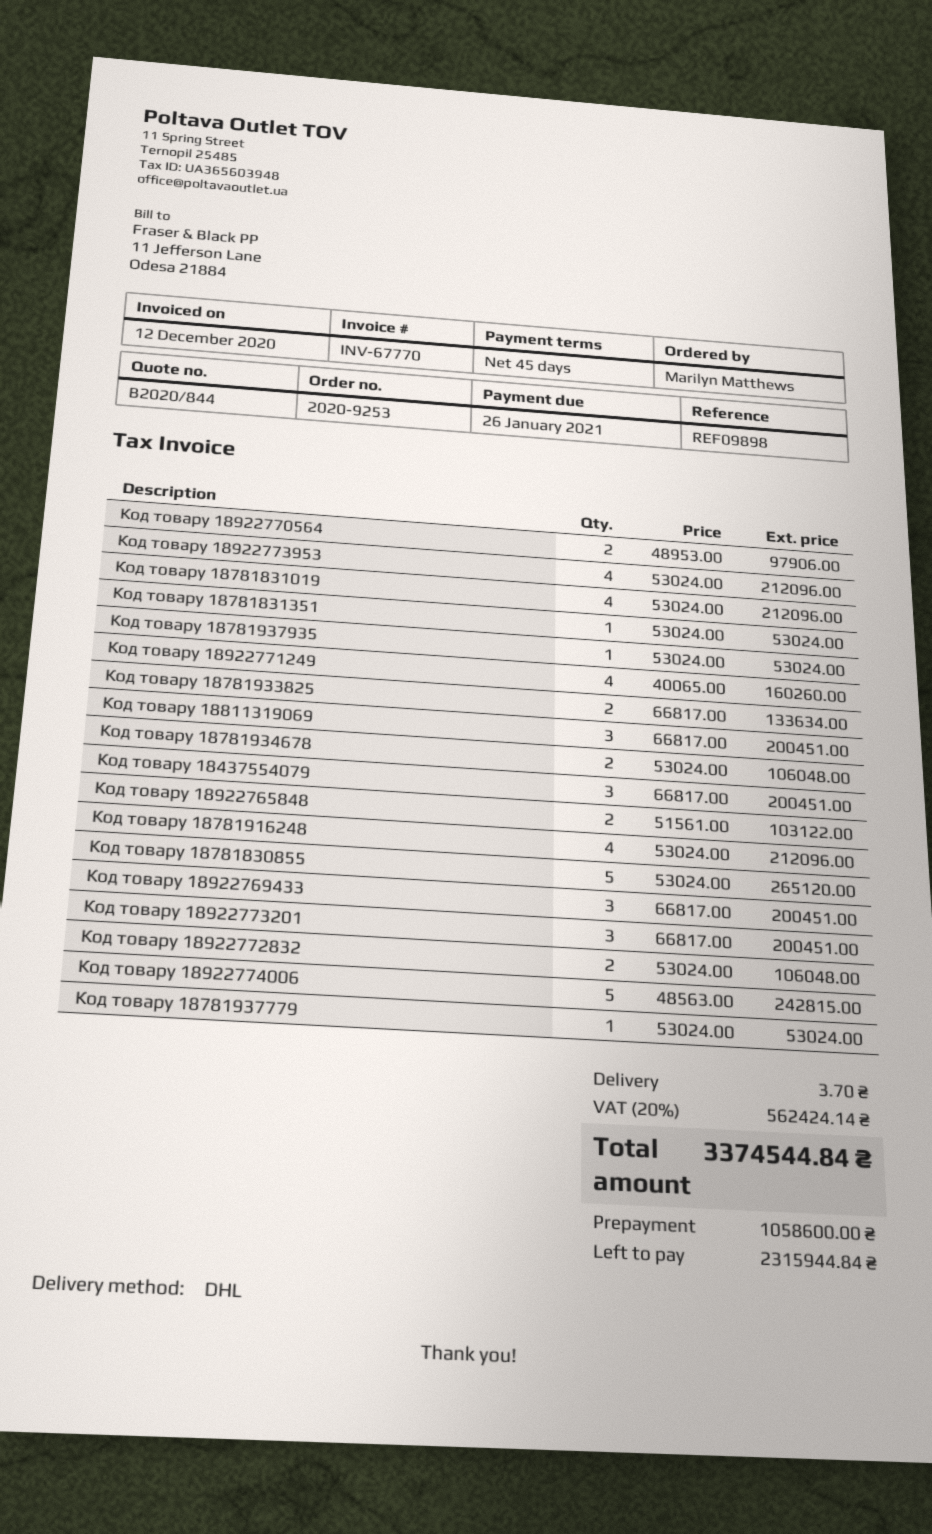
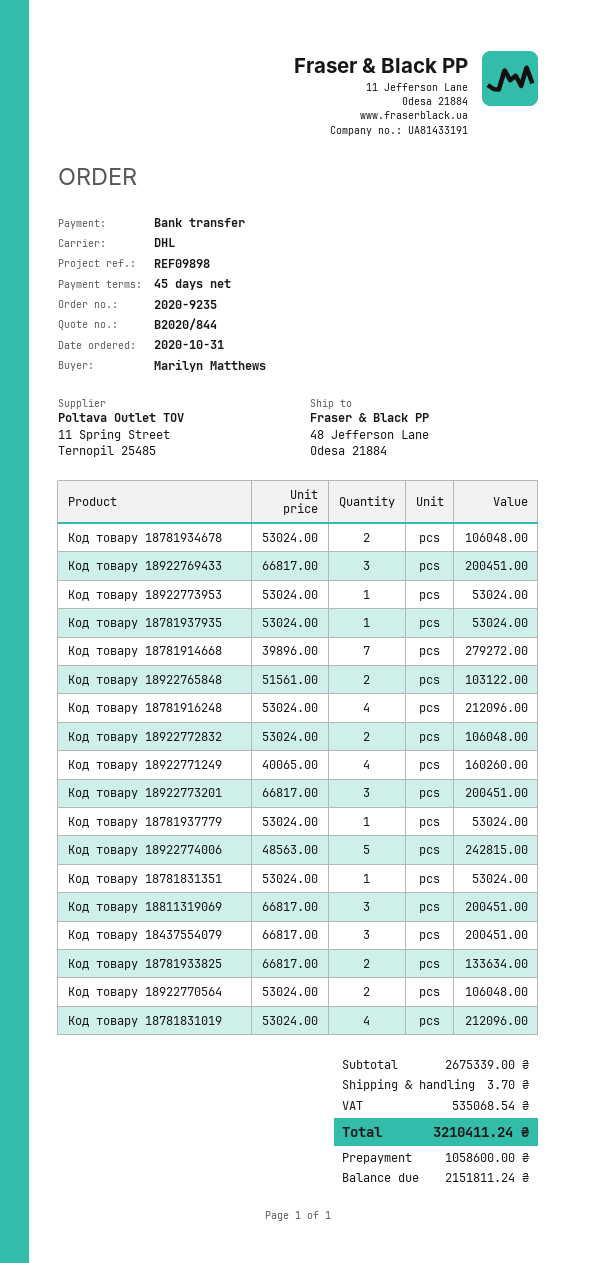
order number: 2020-9253 -> 2020-9235
Код товару 18922770564: 2 x 48953.00 = 97906.00 -> 2 x 53024.00 = 106048.00
Код товару 18922773953: 4 x 53024.00 = 212096.00 -> 1 x 53024.00 = 53024.00
Код товару 18781830855: 5 x 53024.00 = 265120.00 -> none
Код товару 18781914668: none -> 7 x 39896.00 = 279272.00
tax: 562424.14 -> 535068.54
total: 3374544.84 -> 3210411.24
balance: 2315944.84 -> 2151811.24

